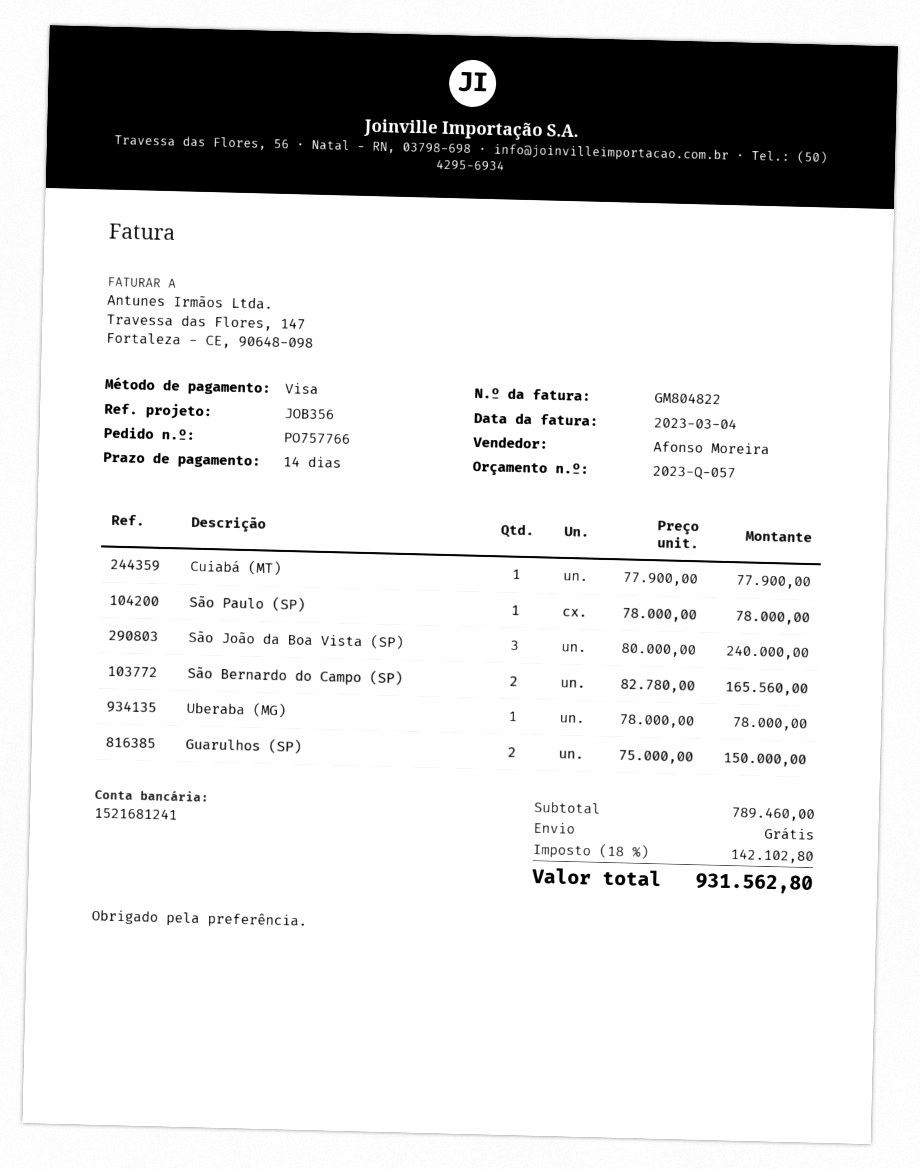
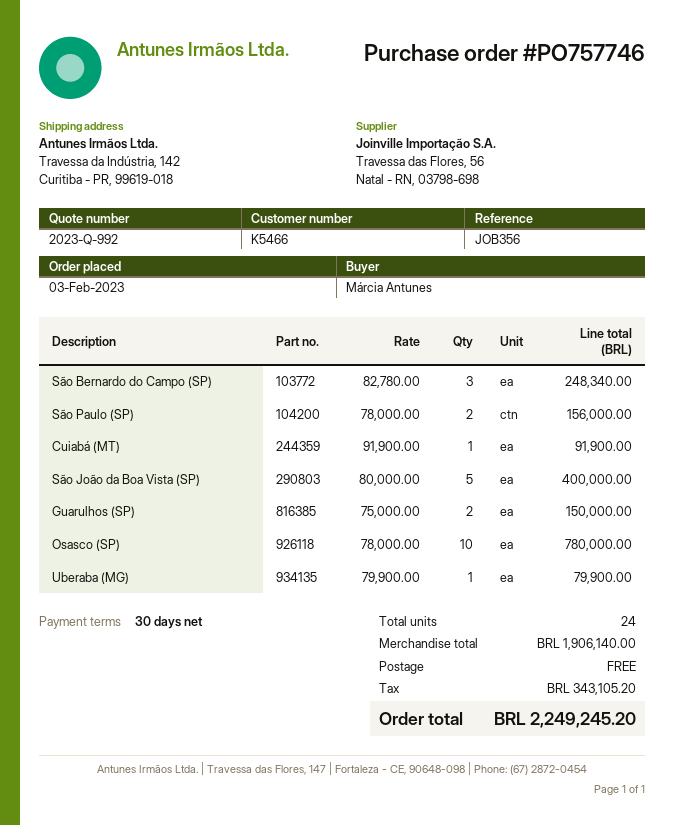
quote number: 2023-Q-057 -> 2023-Q-992
order number: PO757766 -> PO757746
payment terms: 14 days -> 30 days
Cuiabá (MT): 1 x 77900.00 = 77900.00 -> 1 x 91900.00 = 91900.00
São Paulo (SP): 1 x 78000.00 = 78000.00 -> 2 x 78000.00 = 156000.00
São João da Boa Vista (SP): 3 x 80000.00 = 240000.00 -> 5 x 80000.00 = 400000.00
São Bernardo do Campo (SP): 2 x 82780.00 = 165560.00 -> 3 x 82780.00 = 248340.00
Uberaba (MG): 1 x 78000.00 = 78000.00 -> 1 x 79900.00 = 79900.00
Osasco (SP): none -> 10 x 78000.00 = 780000.00
subtotal: 789460.00 -> 1906140.00
tax: 142102.80 -> 343105.20
total: 931562.80 -> 2249245.20

